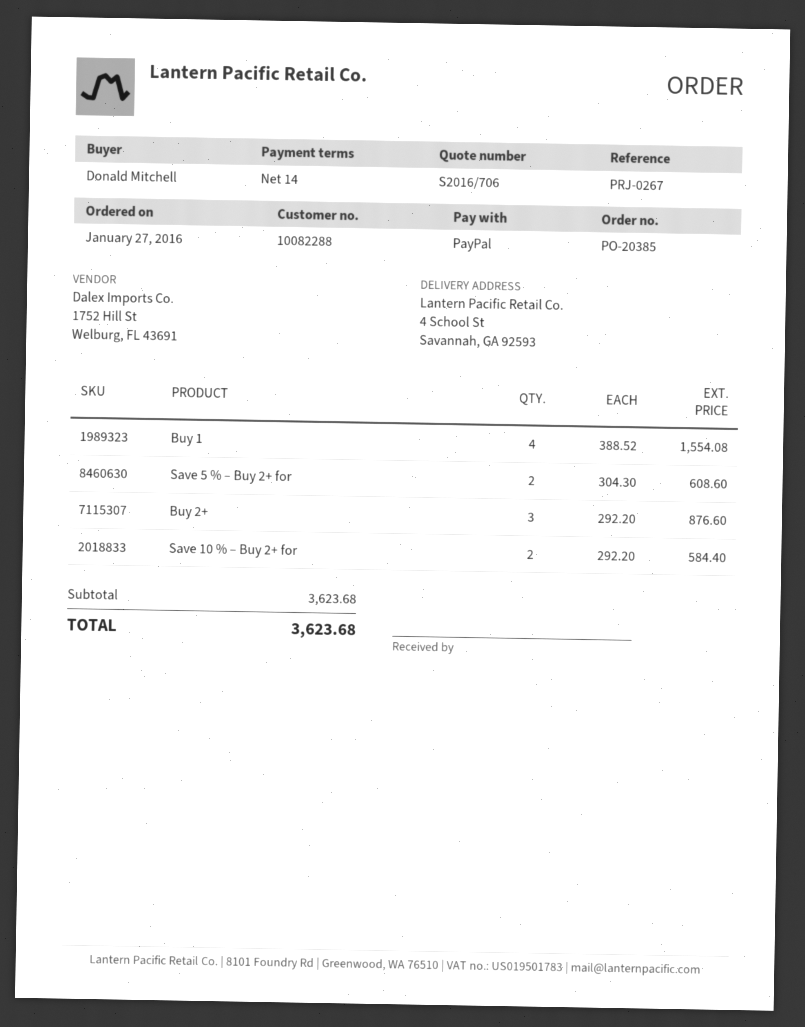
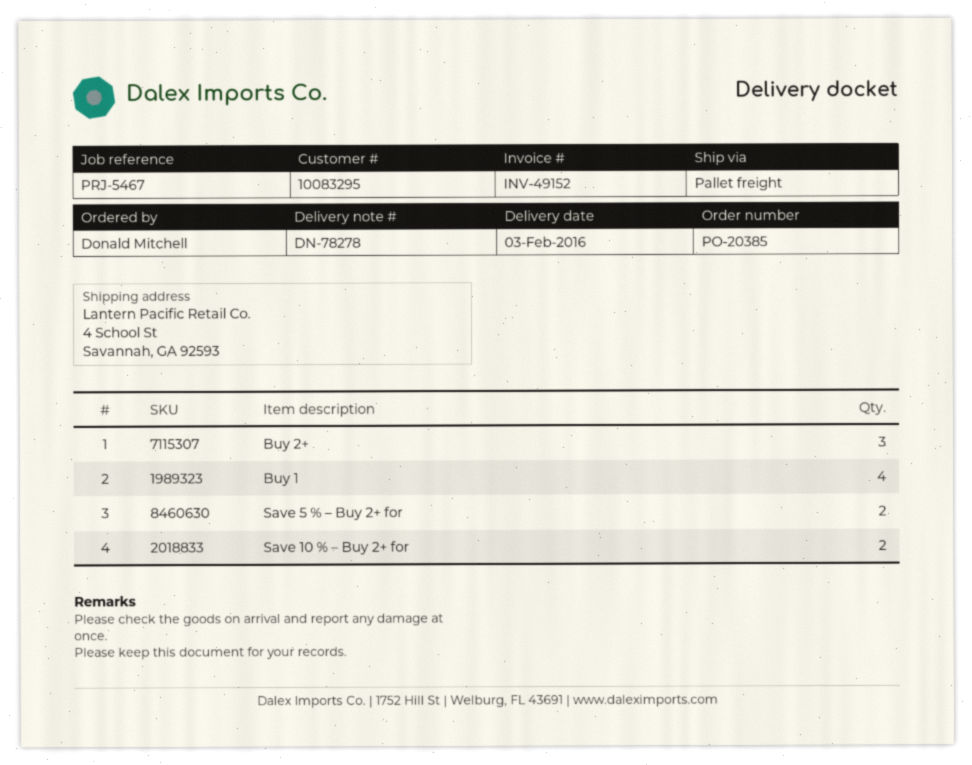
customer number: 10082288 -> 10083295
reference: PRJ-0267 -> PRJ-5467

